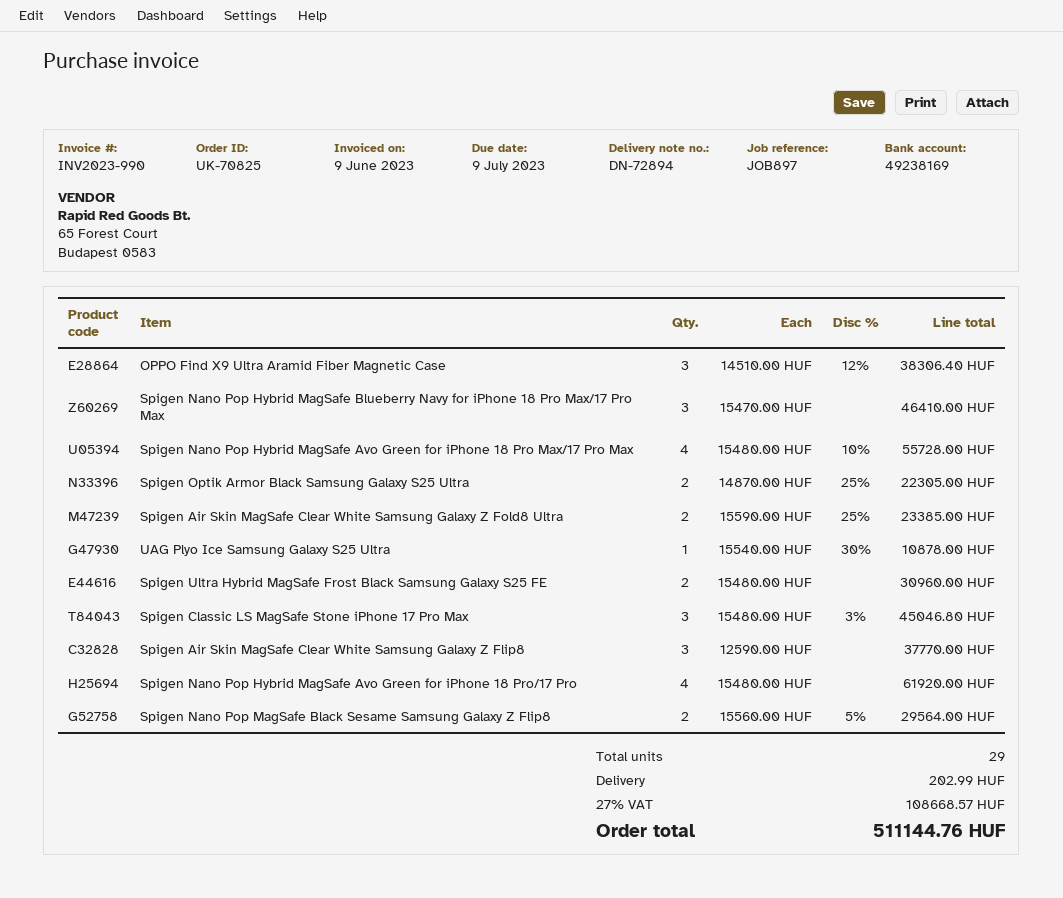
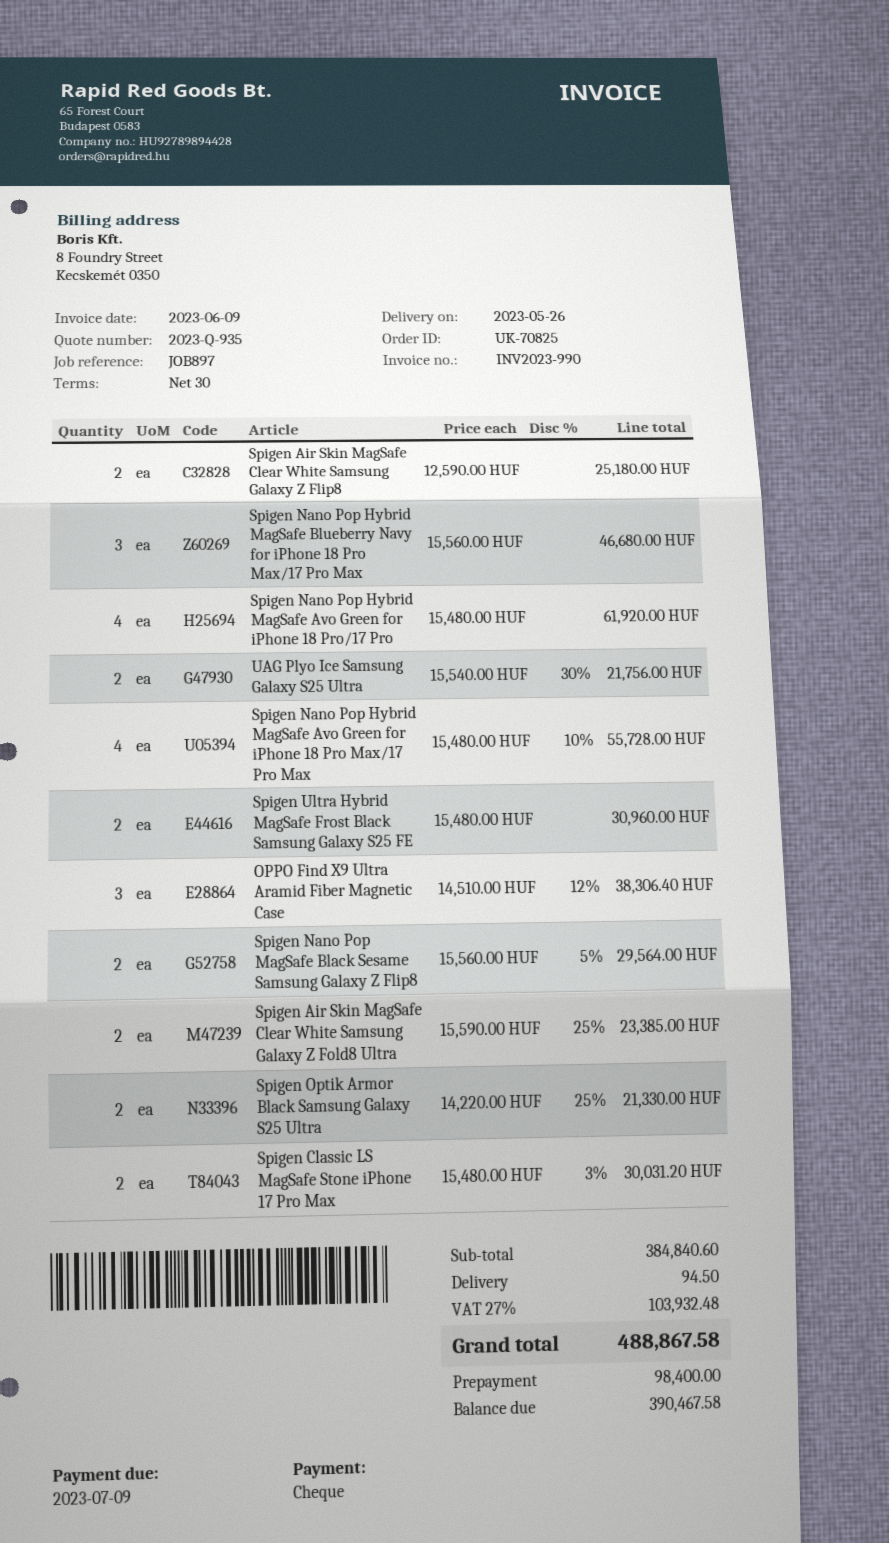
Spigen Nano Pop Hybrid MagSafe Blueberry Navy for iPhone 18 Pro Max/17 Pro Max: 3 x 15470.00 = 46410.00 -> 3 x 15560.00 = 46680.00
Spigen Optik Armor Black Samsung Galaxy S25 Ultra: 2 x 14870.00 - 25% = 22305.00 -> 2 x 14220.00 - 25% = 21330.00
UAG Plyo Ice Samsung Galaxy S25 Ultra: 1 x 15540.00 - 30% = 10878.00 -> 2 x 15540.00 - 30% = 21756.00
Spigen Classic LS MagSafe Stone iPhone 17 Pro Max: 3 x 15480.00 - 3% = 45046.80 -> 2 x 15480.00 - 3% = 30031.20
Spigen Air Skin MagSafe Clear White Samsung Galaxy Z Flip8: 3 x 12590.00 = 37770.00 -> 2 x 12590.00 = 25180.00
shipping: 202.99 -> 94.50
tax: 27% = 108668.57 -> 27% = 103932.48
total: 511144.76 -> 488867.58

